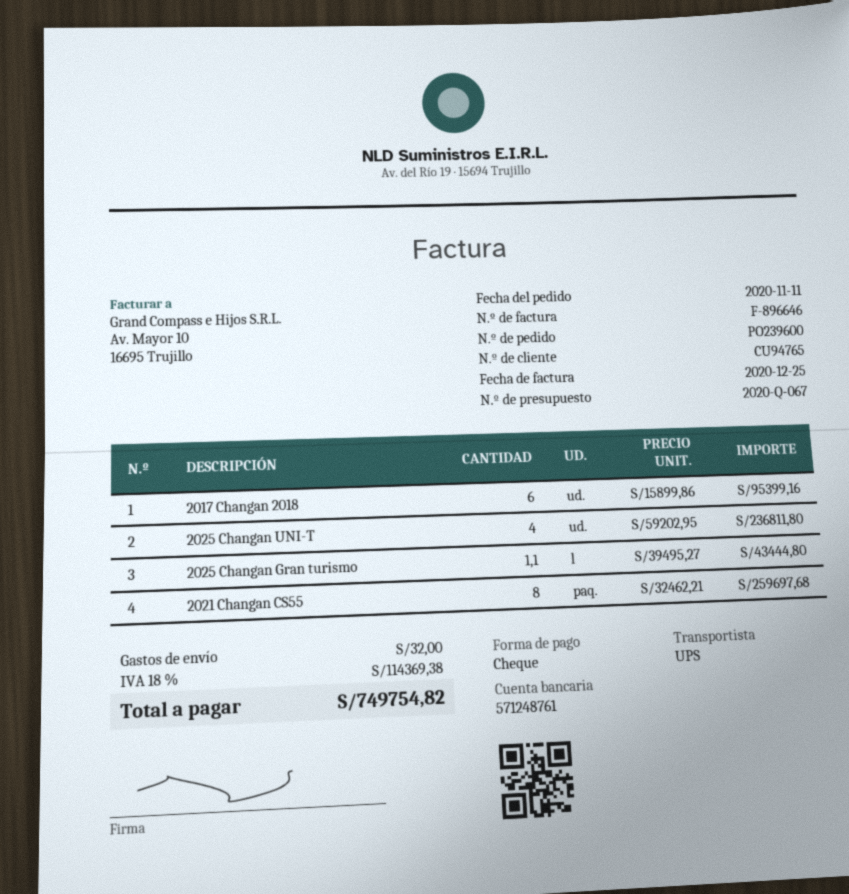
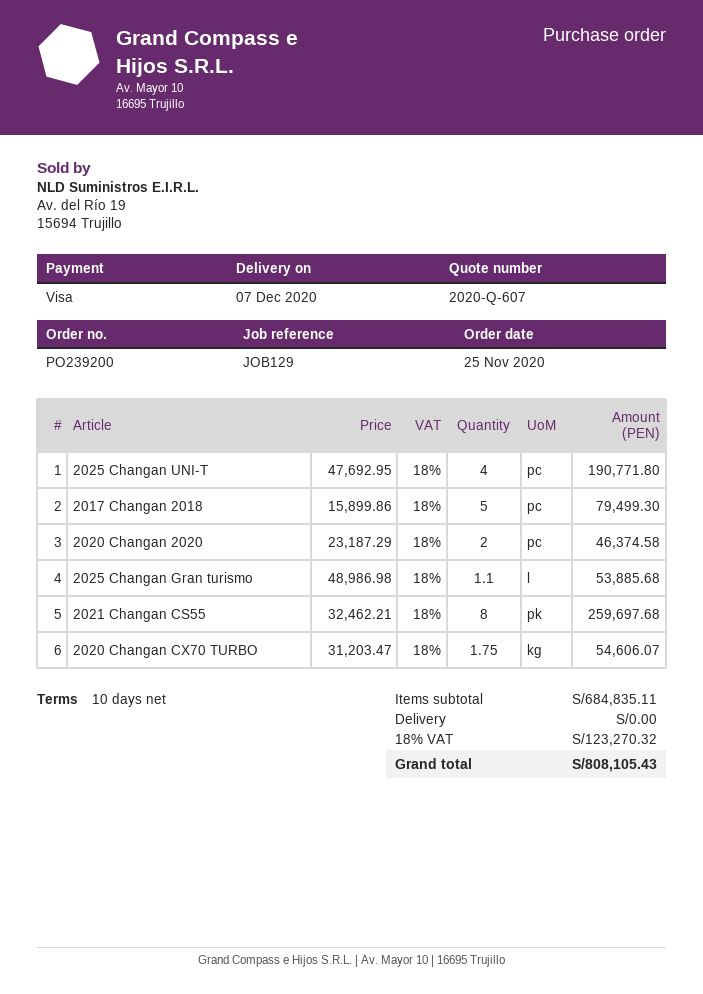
quote number: 2020-Q-067 -> 2020-Q-607
order number: PO239600 -> PO239200
order date: 2020-11-11 -> 2020-11-25
payment method: cheque -> Visa
2017 Changan 2018: 6 x 15899.86 = 95399.16 -> 5 x 15899.86 = 79499.30
2025 Changan UNI-T: 4 x 59202.95 = 236811.80 -> 4 x 47692.95 = 190771.80
2025 Changan Gran turismo: 1.1 x 39495.27 = 43444.80 -> 1.1 x 48986.98 = 53885.68
2020 Changan 2020: none -> 2 x 23187.29 = 46374.58
2020 Changan CX70 TURBO: none -> 1.75 x 31203.47 = 54606.07
shipping: 32.00 -> 0.00
tax: 18% = 114369.38 -> 18% = 123270.32
total: 749754.82 -> 808105.43

